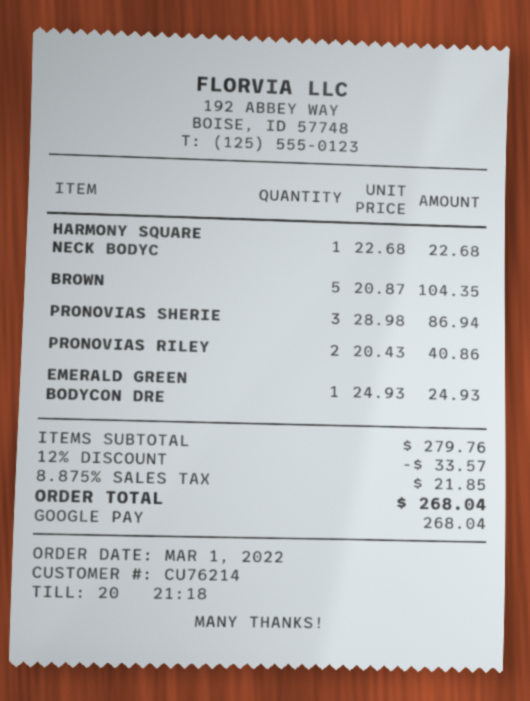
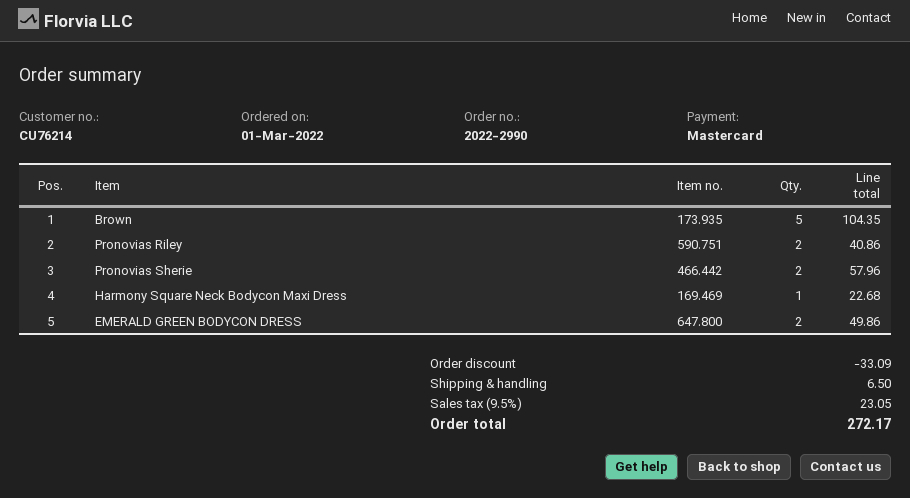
payment method: Google Pay -> Mastercard
PRONOVIAS SHERIE: 3 for 86.94 -> 2 for 57.96
EMERALD GREEN BODYCON DRE: 1 for 24.93 -> 2 for 49.86
discount: 33.57 -> 33.09
shipping: none -> 6.50
tax: 8.875% = 21.85 -> 9.5% = 23.05
total: 268.04 -> 272.17

